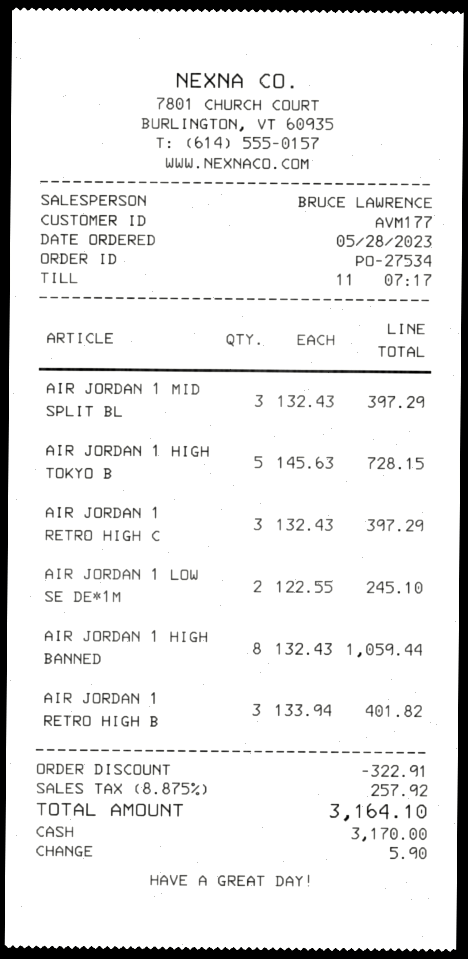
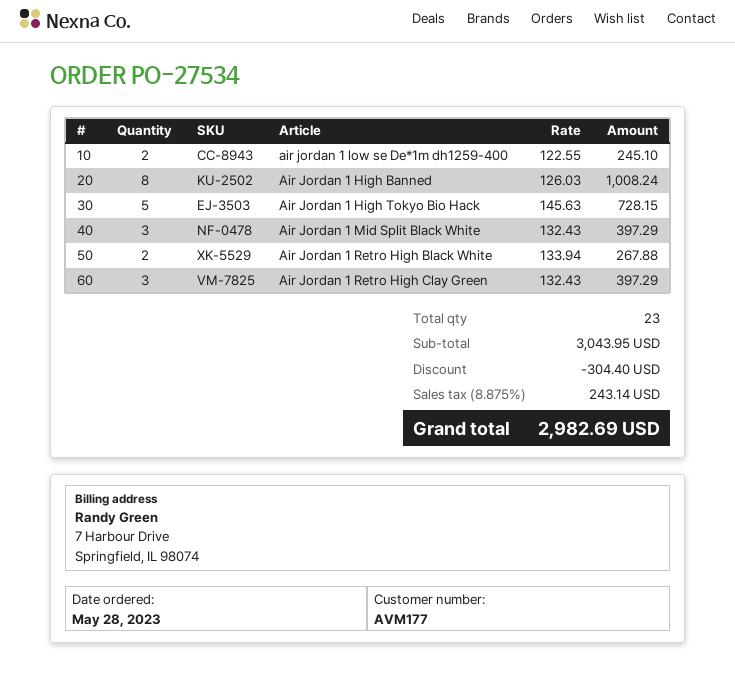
AIR JORDAN 1 HIGH BANNED: 8 x 132.43 = 1059.44 -> 8 x 126.03 = 1008.24
AIR JORDAN 1 RETRO HIGH B: 3 x 133.94 = 401.82 -> 2 x 133.94 = 267.88
discount: 322.91 -> 304.40
tax: 8.875% = 257.92 -> 8.875% = 243.14
total: 3164.10 -> 2982.69

